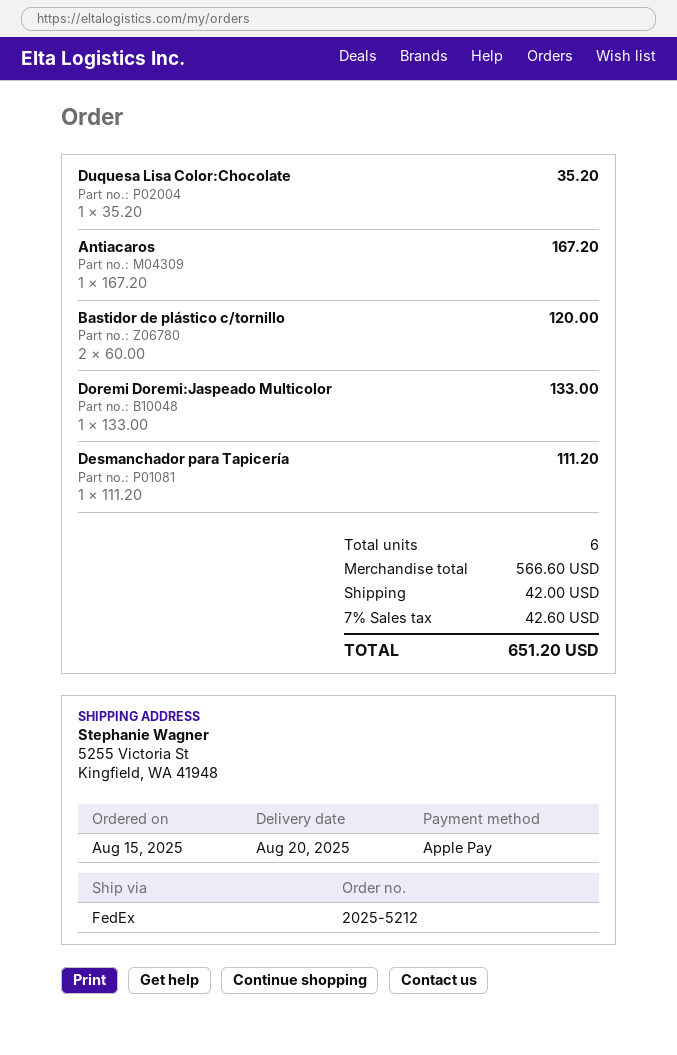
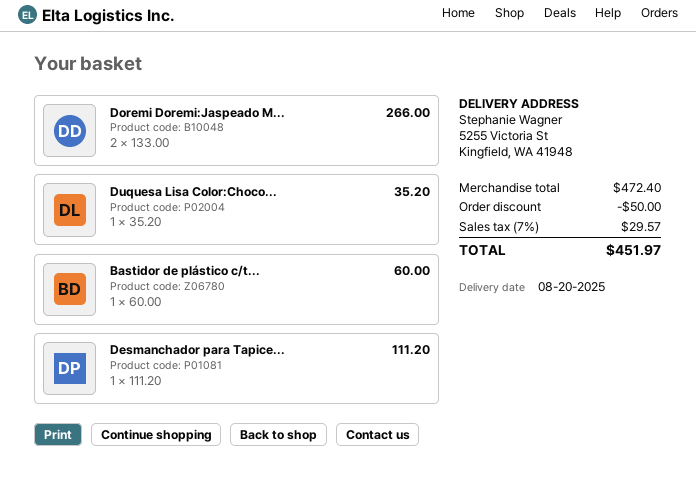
Antiacaros: 1 x 167.20 = 167.20 -> none
Bastidor de plástico c/tornillo: 2 x 60.00 = 120.00 -> 1 x 60.00 = 60.00
Doremi Doremi:Jaspeado Multicolor: 1 x 133.00 = 133.00 -> 2 x 133.00 = 266.00
subtotal: 566.60 -> 472.40
discount: none -> 50.00
shipping: 42.00 -> none
tax: 7% = 42.60 -> 7% = 29.57
total: 651.20 -> 451.97

